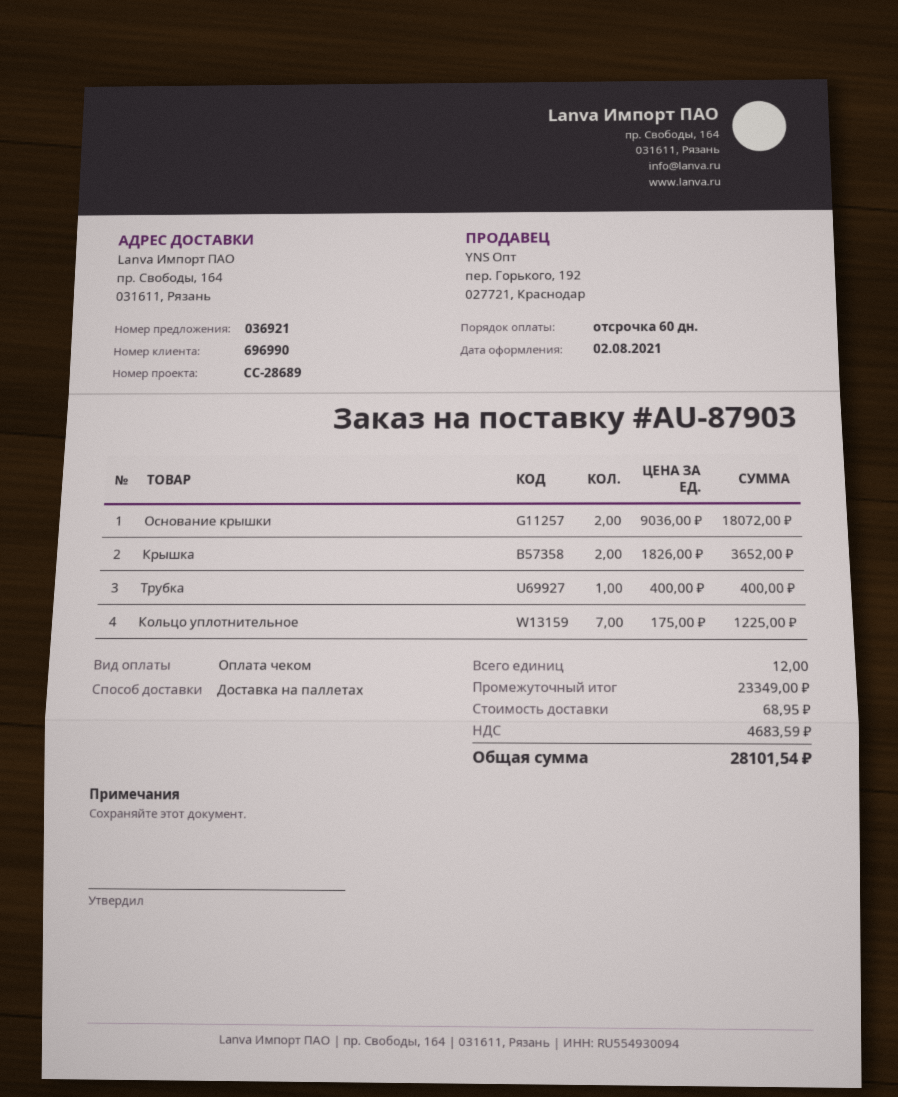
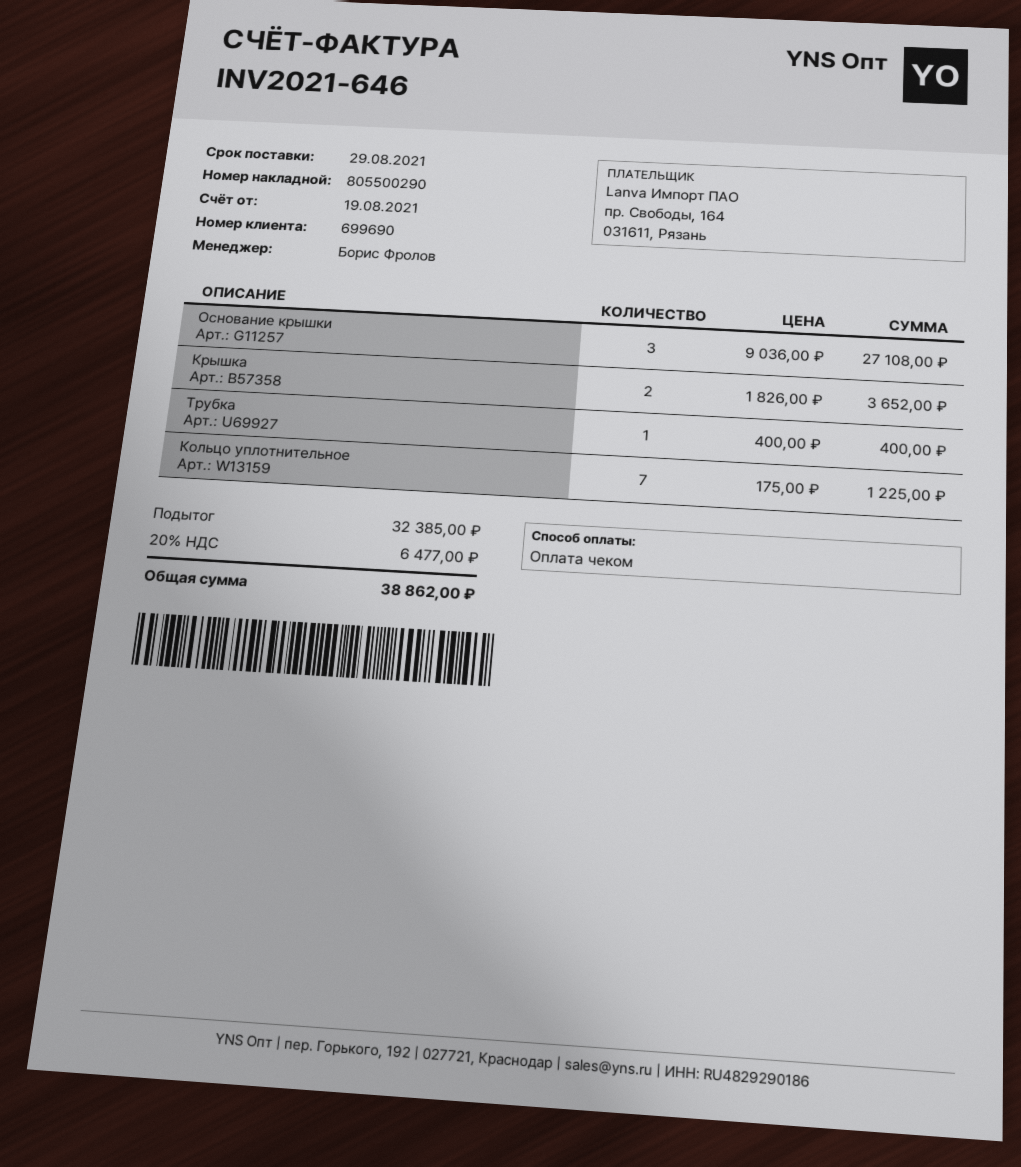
customer number: 696990 -> 699690
Основание крышки: 2 x 9036.00 = 18072.00 -> 3 x 9036.00 = 27108.00
subtotal: 23349.00 -> 32385.00
shipping: 68.95 -> none
tax: 4683.59 -> 6477.00
total: 28101.54 -> 38862.00

